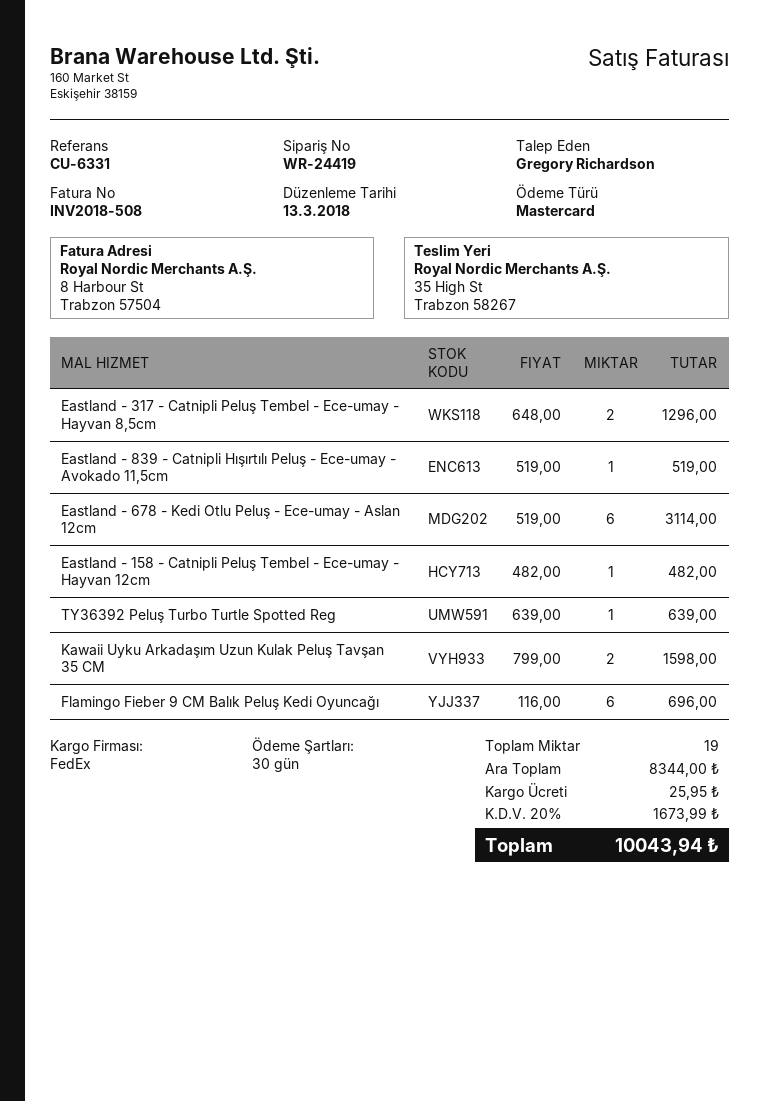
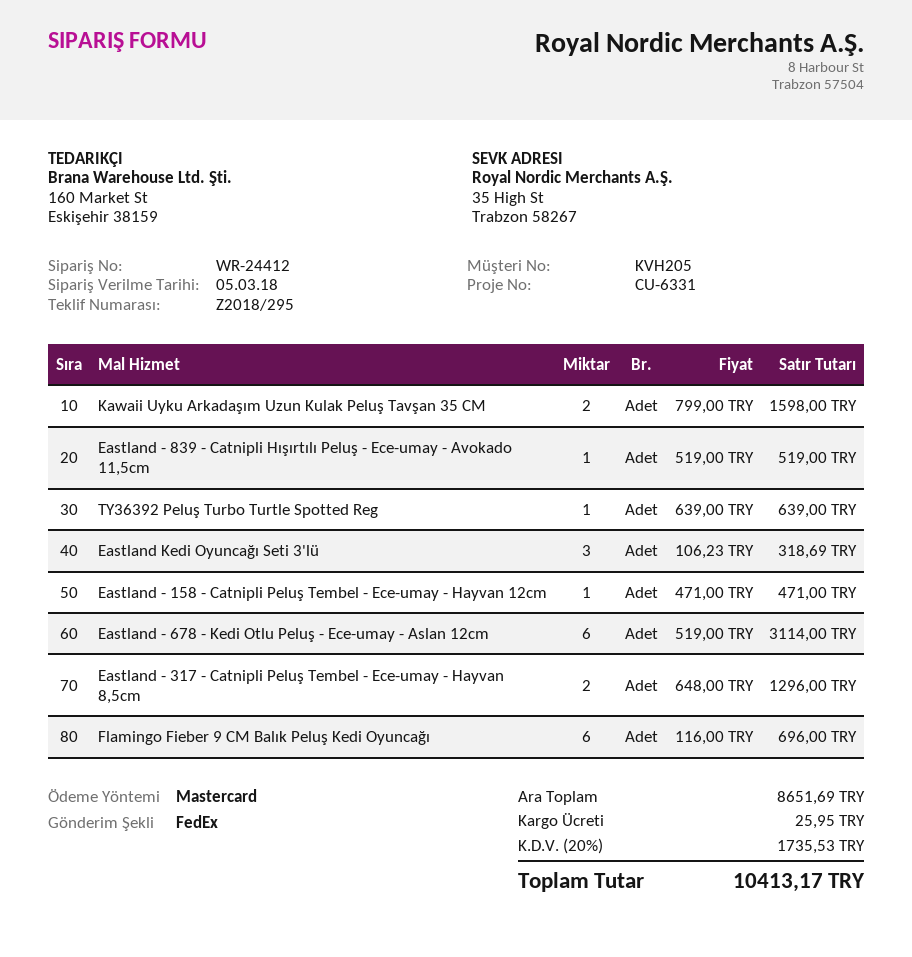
order number: WR-24419 -> WR-24412
Eastland - 158 - Catnipli Peluş Tembel - Ece-umay - Hayvan 12cm: 1 x 482.00 = 482.00 -> 1 x 471.00 = 471.00
Eastland Kedi Oyuncağı Seti 3'lü: none -> 3 x 106.23 = 318.69
subtotal: 8344.00 -> 8651.69
tax: 20% = 1673.99 -> 20% = 1735.53
total: 10043.94 -> 10413.17

